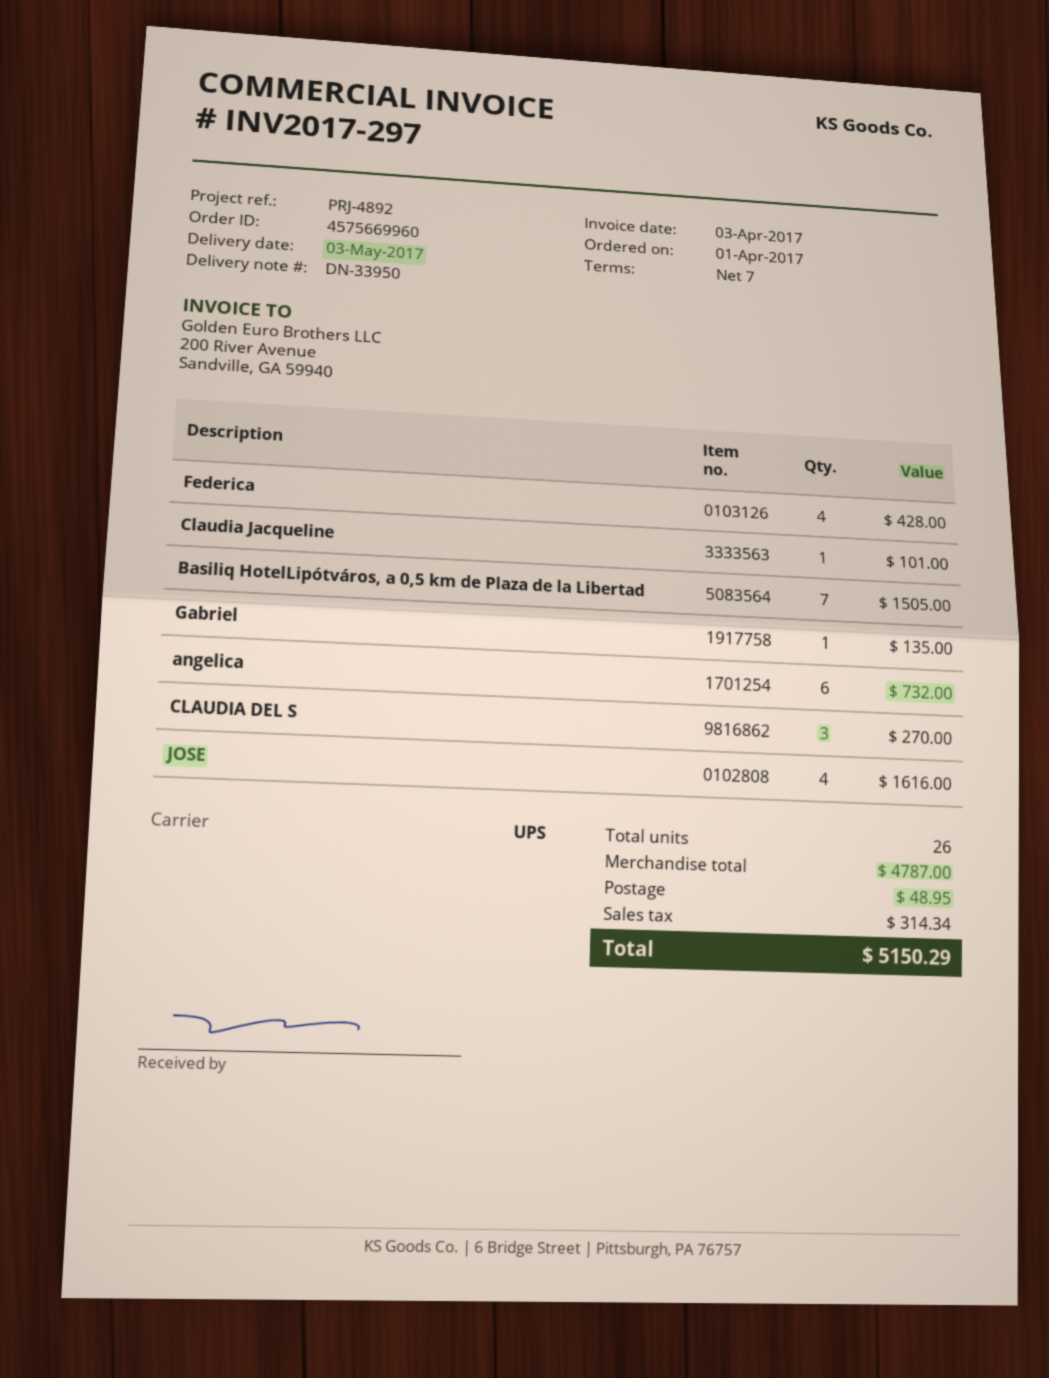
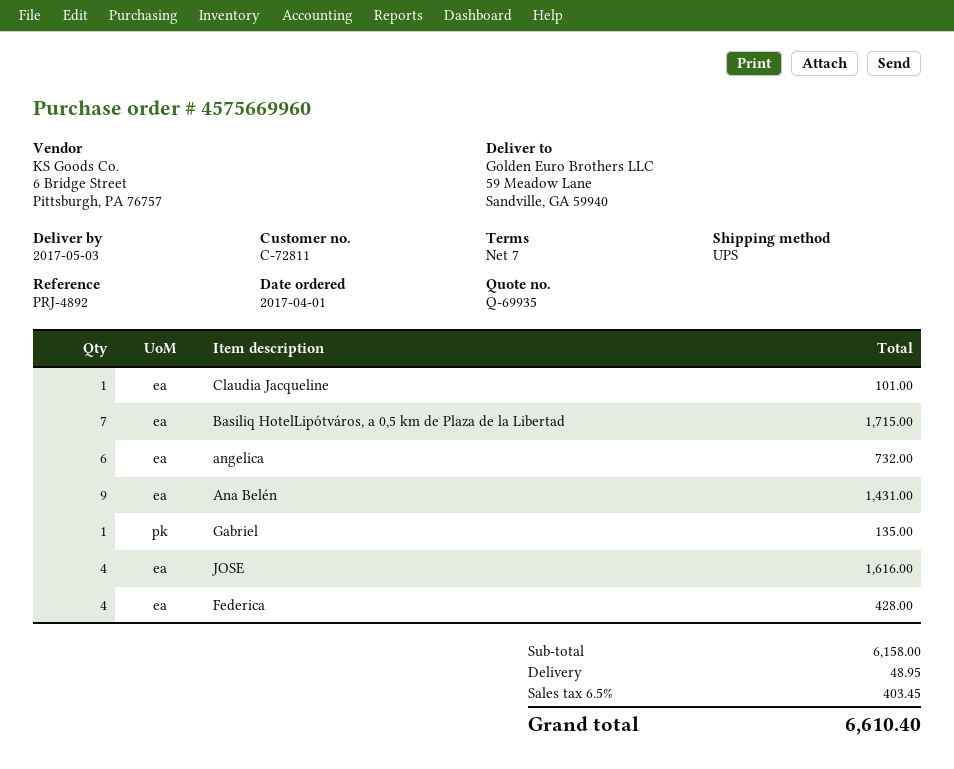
Basiliq HotelLipótváros, a 0,5 km de Plaza de la Libertad: 7 for 1505.00 -> 7 for 1715.00
CLAUDIA DEL S: 3 for 270.00 -> none
Ana Belén: none -> 9 for 1431.00
subtotal: 4787.00 -> 6158.00
tax: 314.34 -> 403.45
total: 5150.29 -> 6610.40

